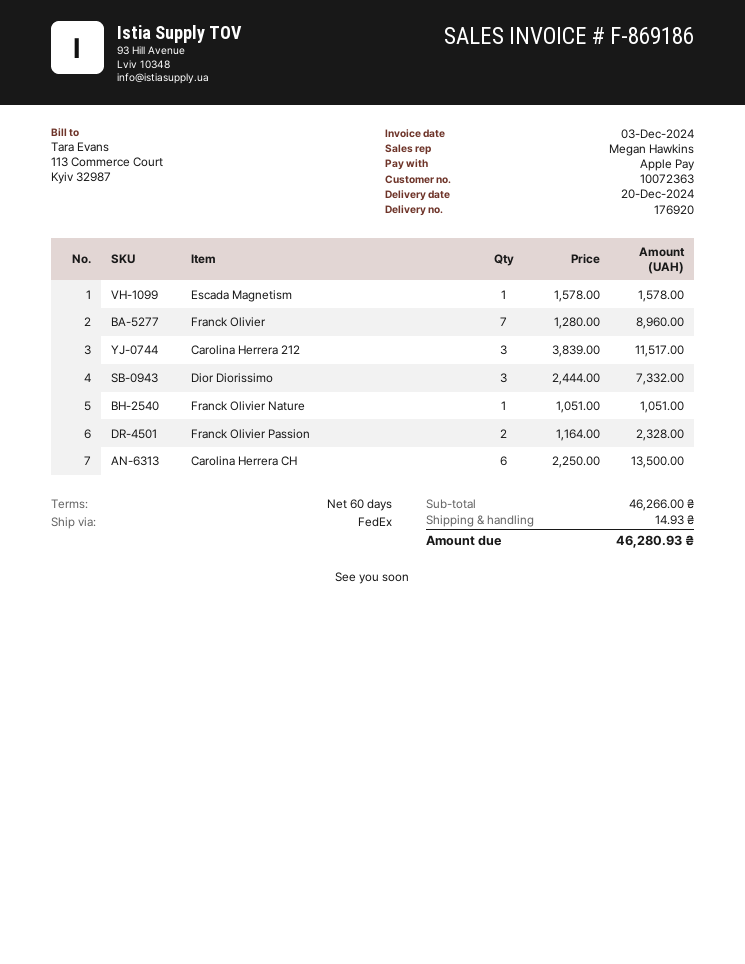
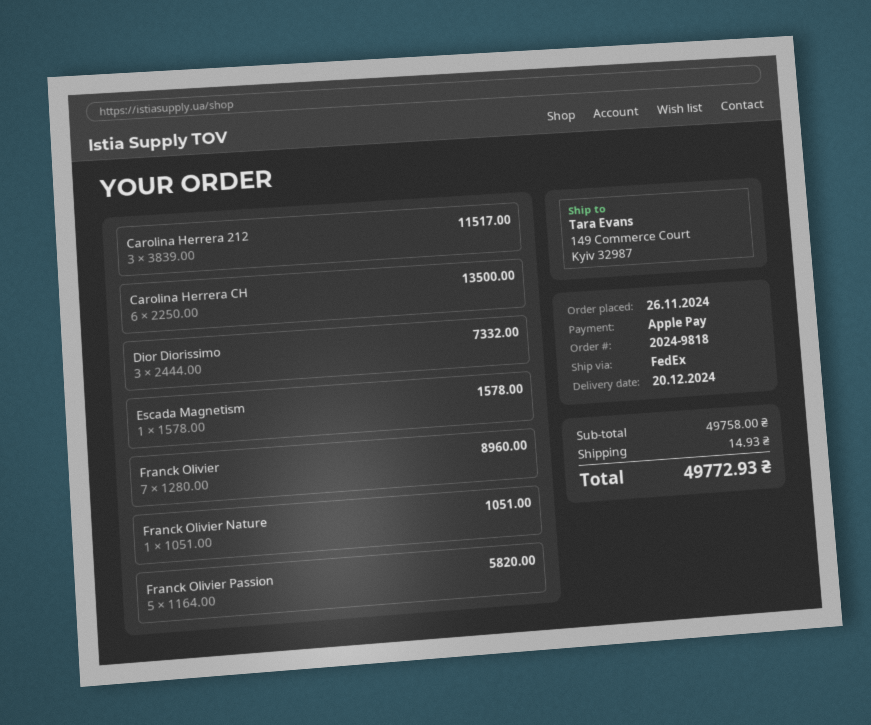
Franck Olivier Passion: 2 x 1164.00 = 2328.00 -> 5 x 1164.00 = 5820.00
subtotal: 46266.00 -> 49758.00
total: 46280.93 -> 49772.93

